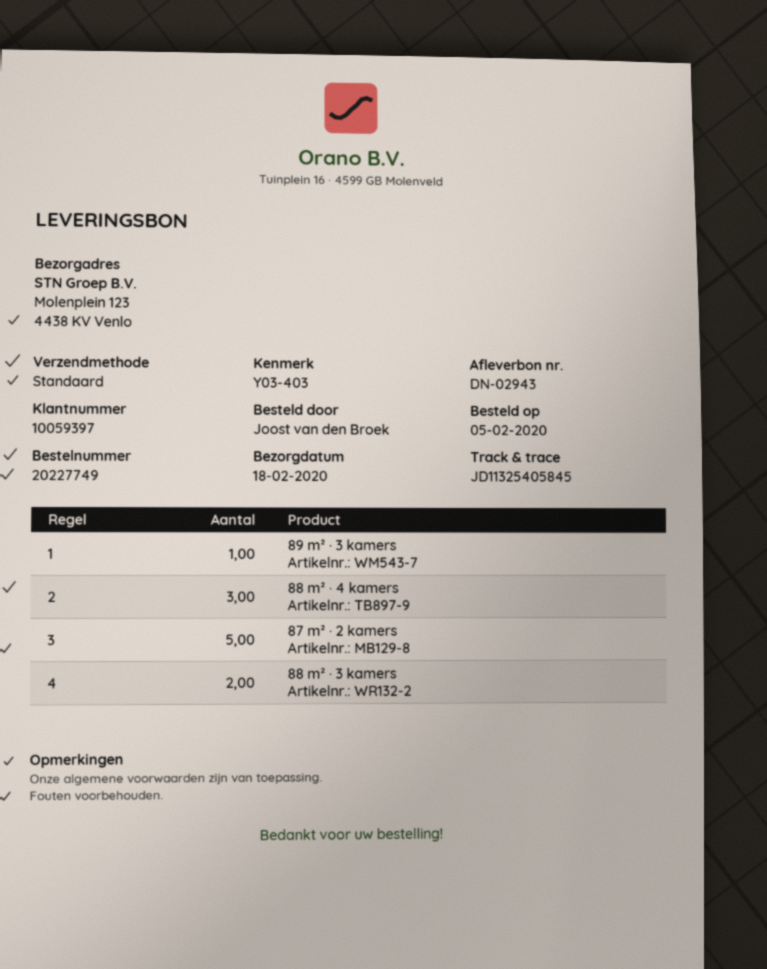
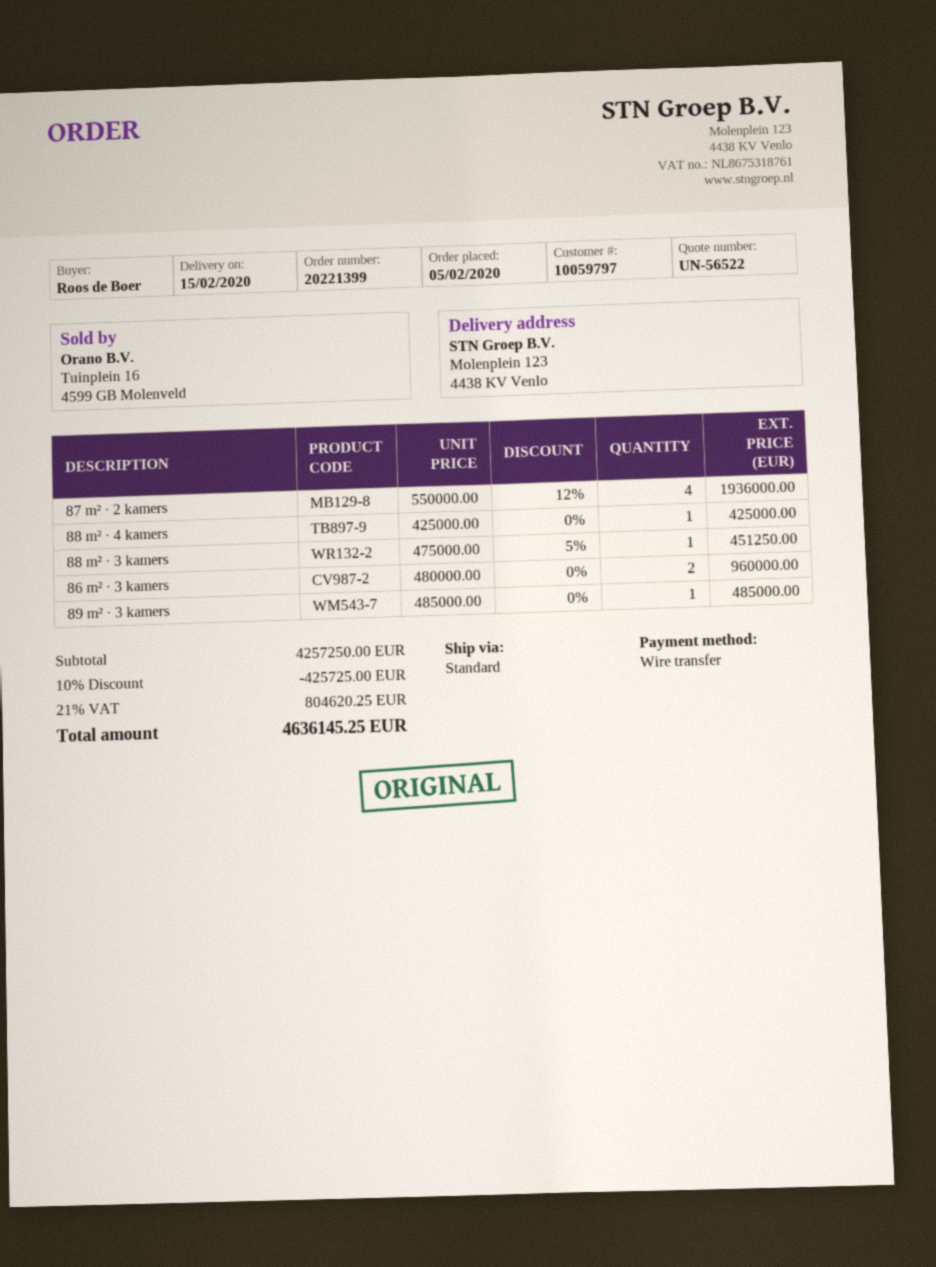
order number: 20227749 -> 20221399
delivery date: 2020-02-18 -> 2020-02-15
customer number: 10059397 -> 10059797
ordered by: Joost van den Broek -> Roos de Boer
88 m² · 4 kamers: 3 -> 1
87 m² · 2 kamers: 5 -> 4
88 m² · 3 kamers: 2 -> 1
86 m² · 3 kamers: none -> 2

